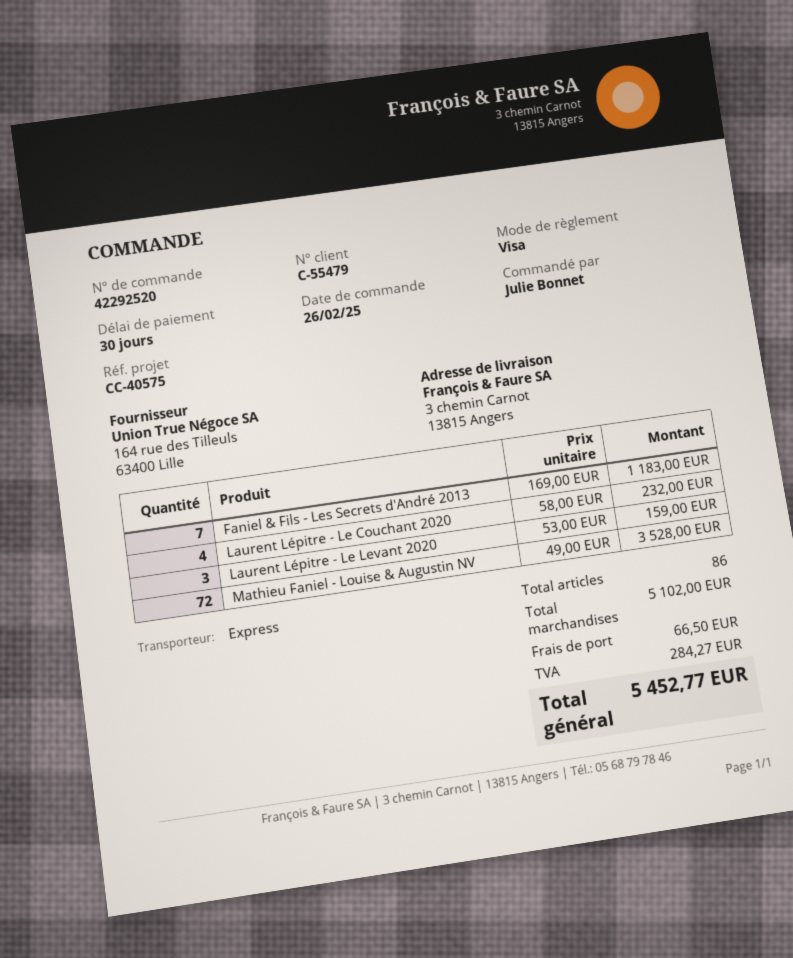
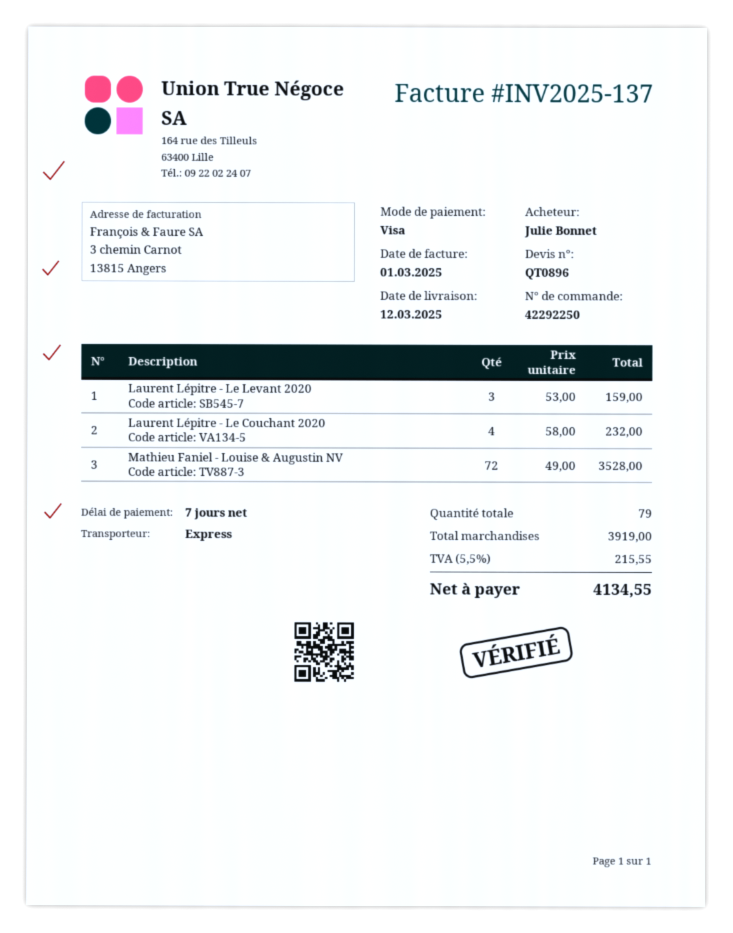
order number: 42292520 -> 42292250
payment terms: 30 days -> 7 days
Faniel & Fils - Les Secrets d'André 2013: 7 x 169.00 = 1183.00 -> none
total quantity: 86 -> 79
subtotal: 5102.00 -> 3919.00
shipping: 66.50 -> none
tax: 284.27 -> 215.55
total: 5452.77 -> 4134.55

